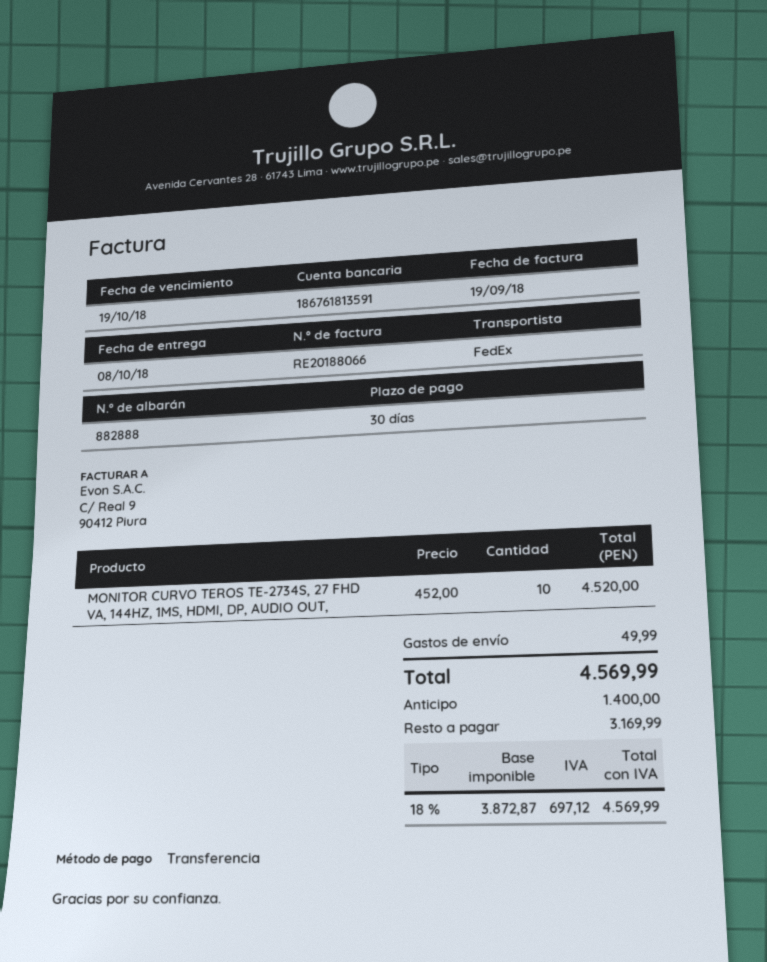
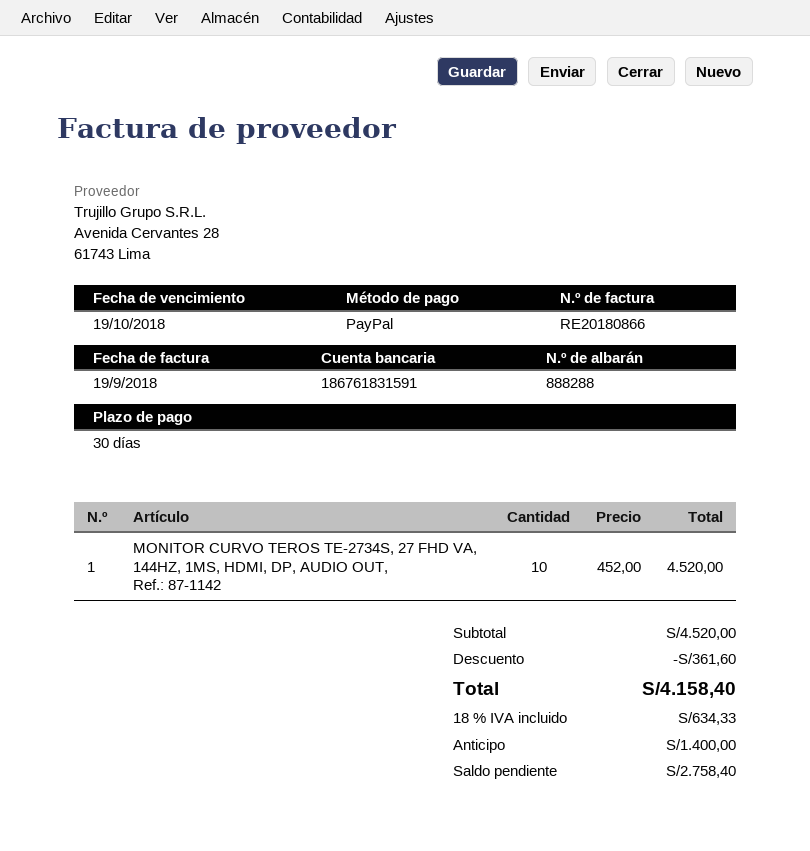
delivery note number: 882888 -> 888288
invoice number: RE20188066 -> RE20180866
payment method: bank transfer -> PayPal
bank account: 186761813591 -> 186761831591
discount: none -> 361.60
shipping: 49.99 -> none
tax: 18% = 697.12 -> 18% = 634.33
total: 4569.99 -> 4158.40
balance: 3169.99 -> 2758.40

